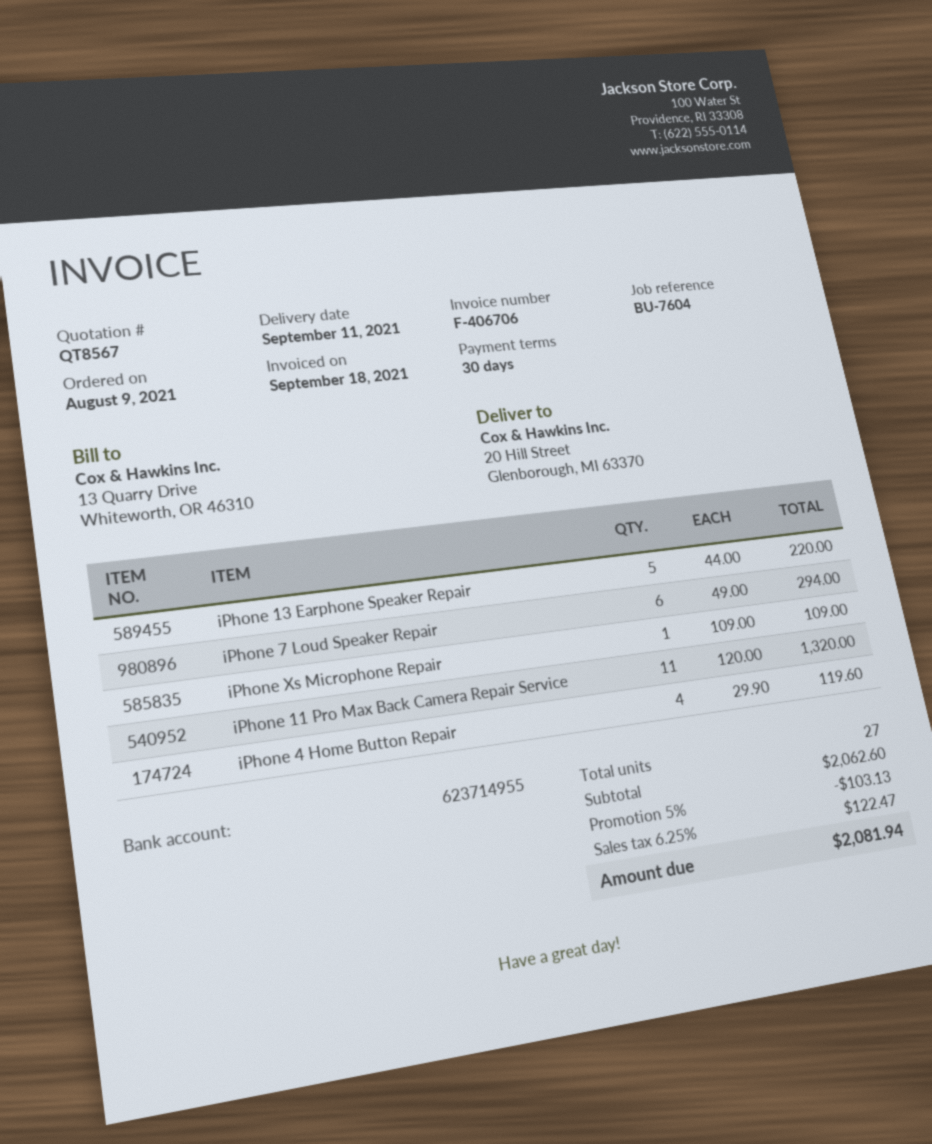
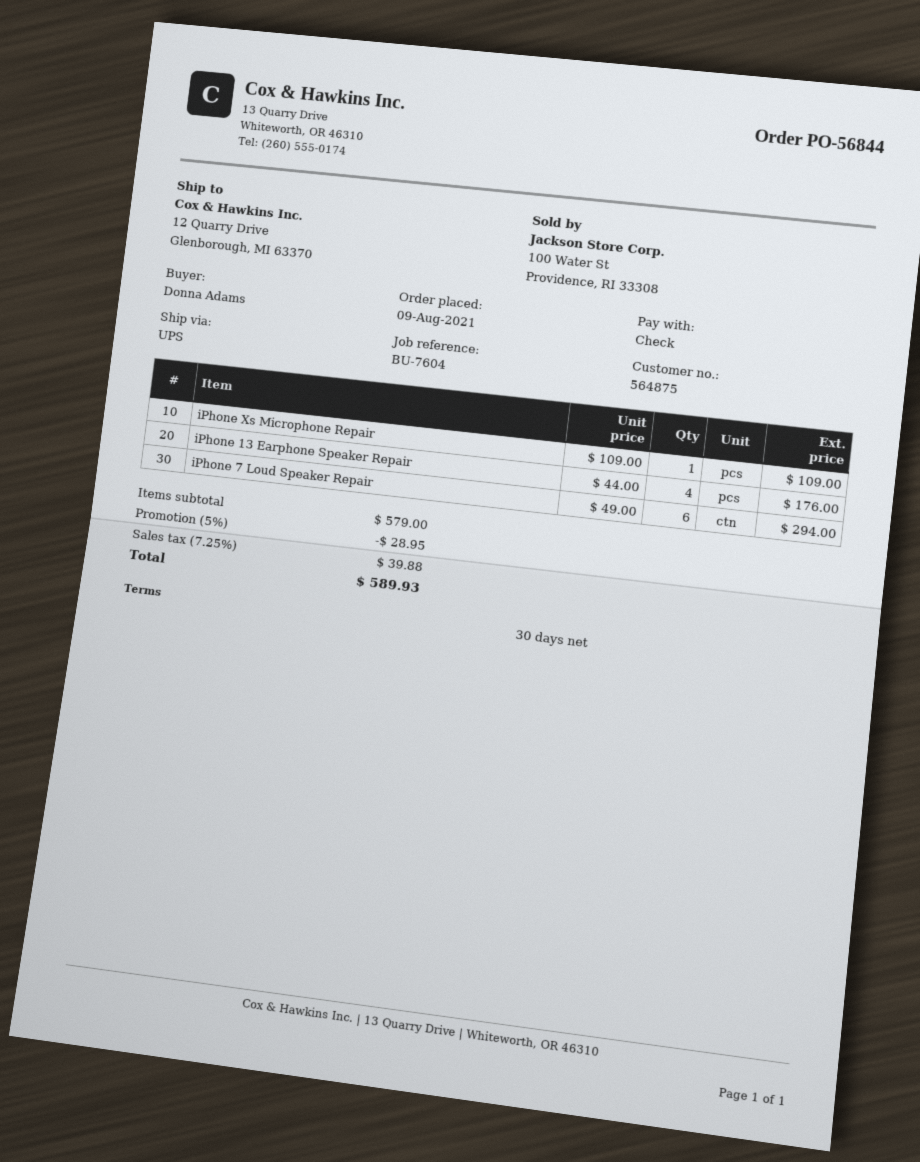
ship to: 20 Hill Street, Glenborough, MI 63370 -> 12 Quarry Drive, Glenborough, MI 63370
iPhone 13 Earphone Speaker Repair: 5 x 44.00 = 220.00 -> 4 x 44.00 = 176.00
iPhone 11 Pro Max Back Camera Repair Service: 11 x 120.00 = 1320.00 -> none
iPhone 4 Home Button Repair: 4 x 29.90 = 119.60 -> none
subtotal: 2062.60 -> 579.00
discount: 5% = 103.13 -> 5% = 28.95
tax: 6.25% = 122.47 -> 7.25% = 39.88
total: 2081.94 -> 589.93

